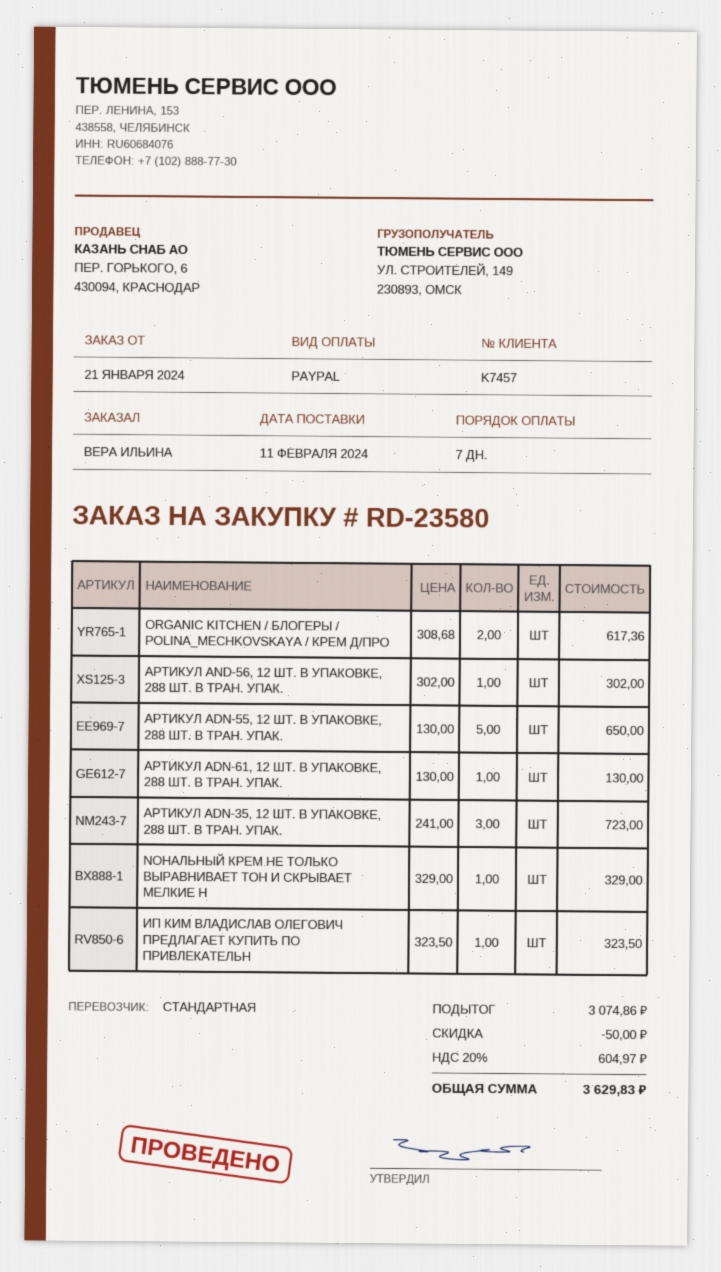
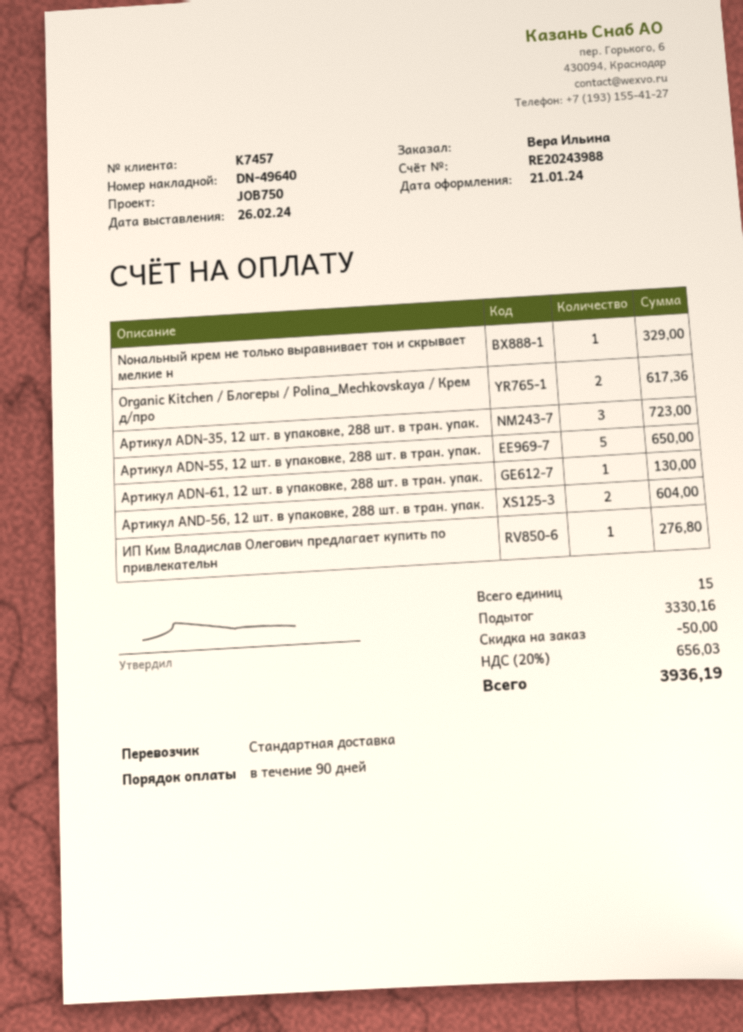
payment terms: 7 days -> 90 days
АРТИКУЛ AND-56, 12 ШТ. В УПАКОВКЕ, 288 ШТ. В ТРАН. УПАК.: 1 for 302.00 -> 2 for 604.00
ИП КИМ ВЛАДИСЛАВ ОЛЕГОВИЧ ПРЕДЛАГАЕТ КУПИТЬ ПО ПРИВЛЕКАТЕЛЬН: 1 for 323.50 -> 1 for 276.80
subtotal: 3074.86 -> 3330.16
tax: 20% = 604.97 -> 20% = 656.03
total: 3629.83 -> 3936.19

